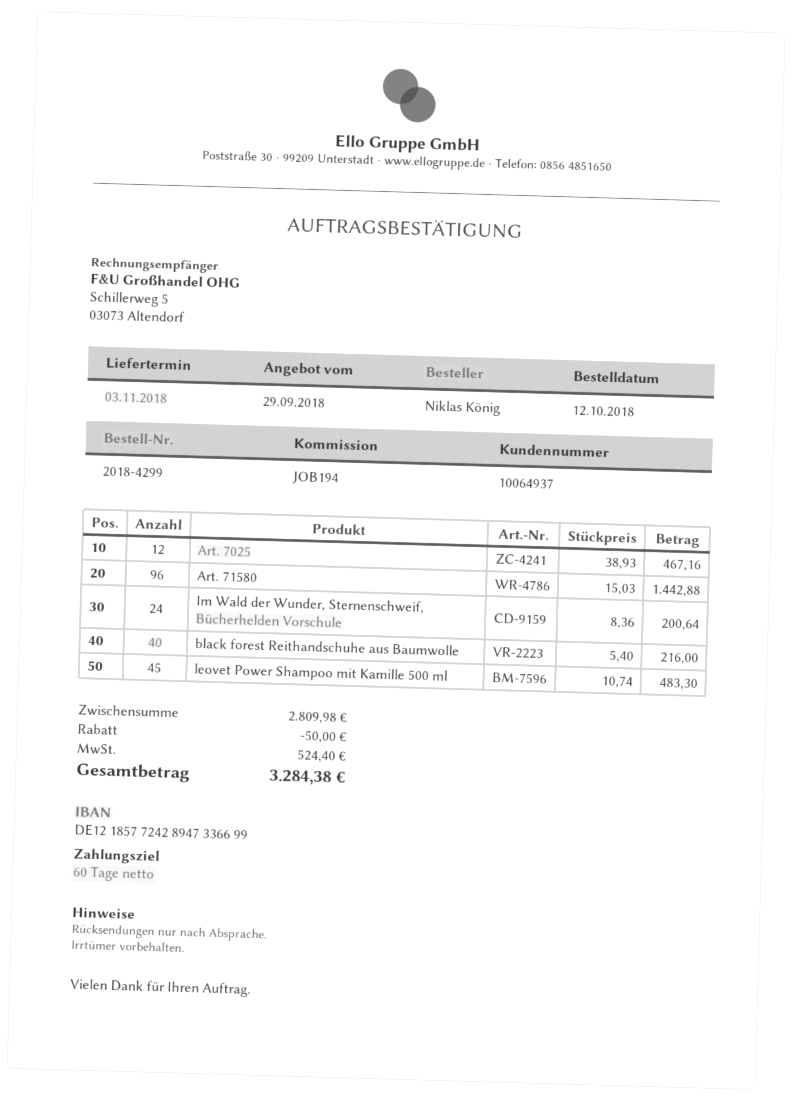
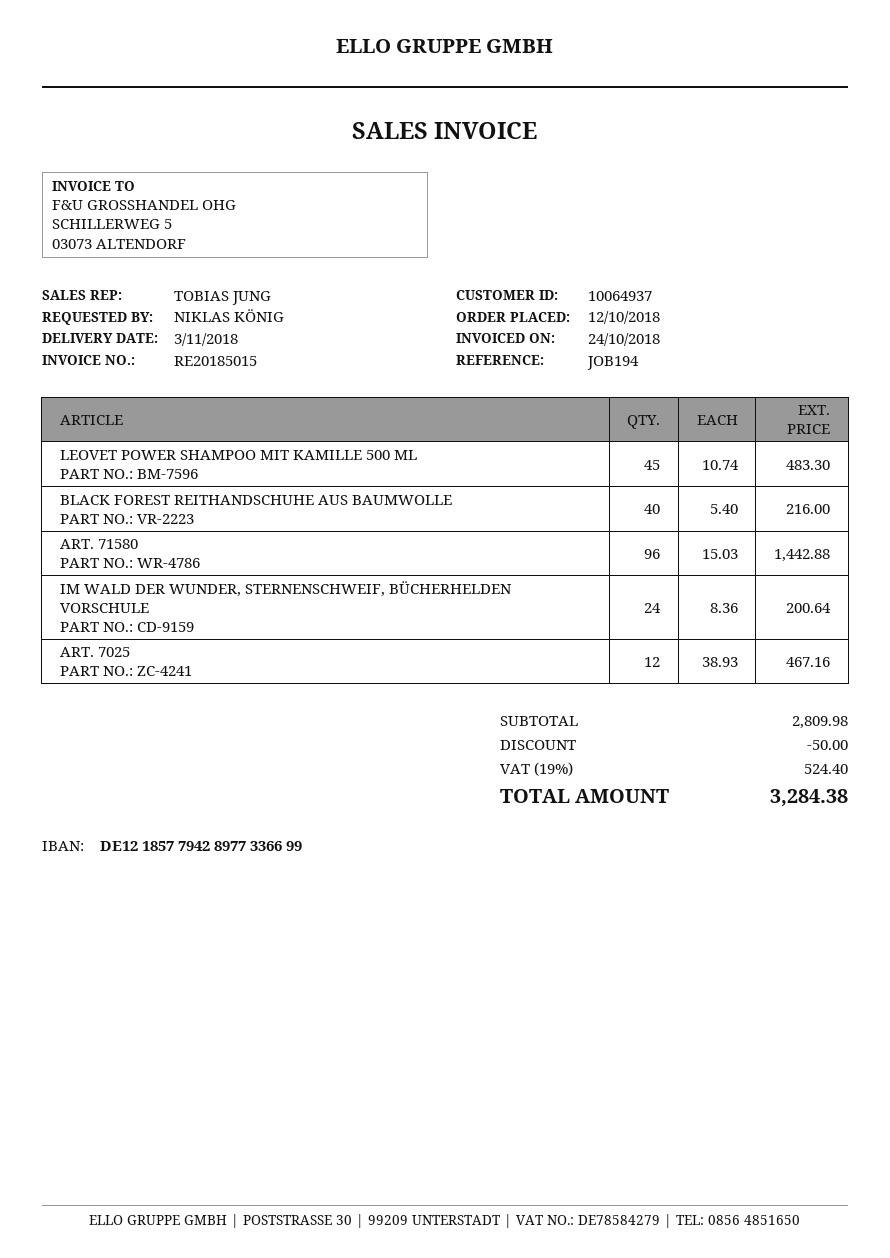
bank account: DE12185772428947336699 -> DE12185779428977336699

